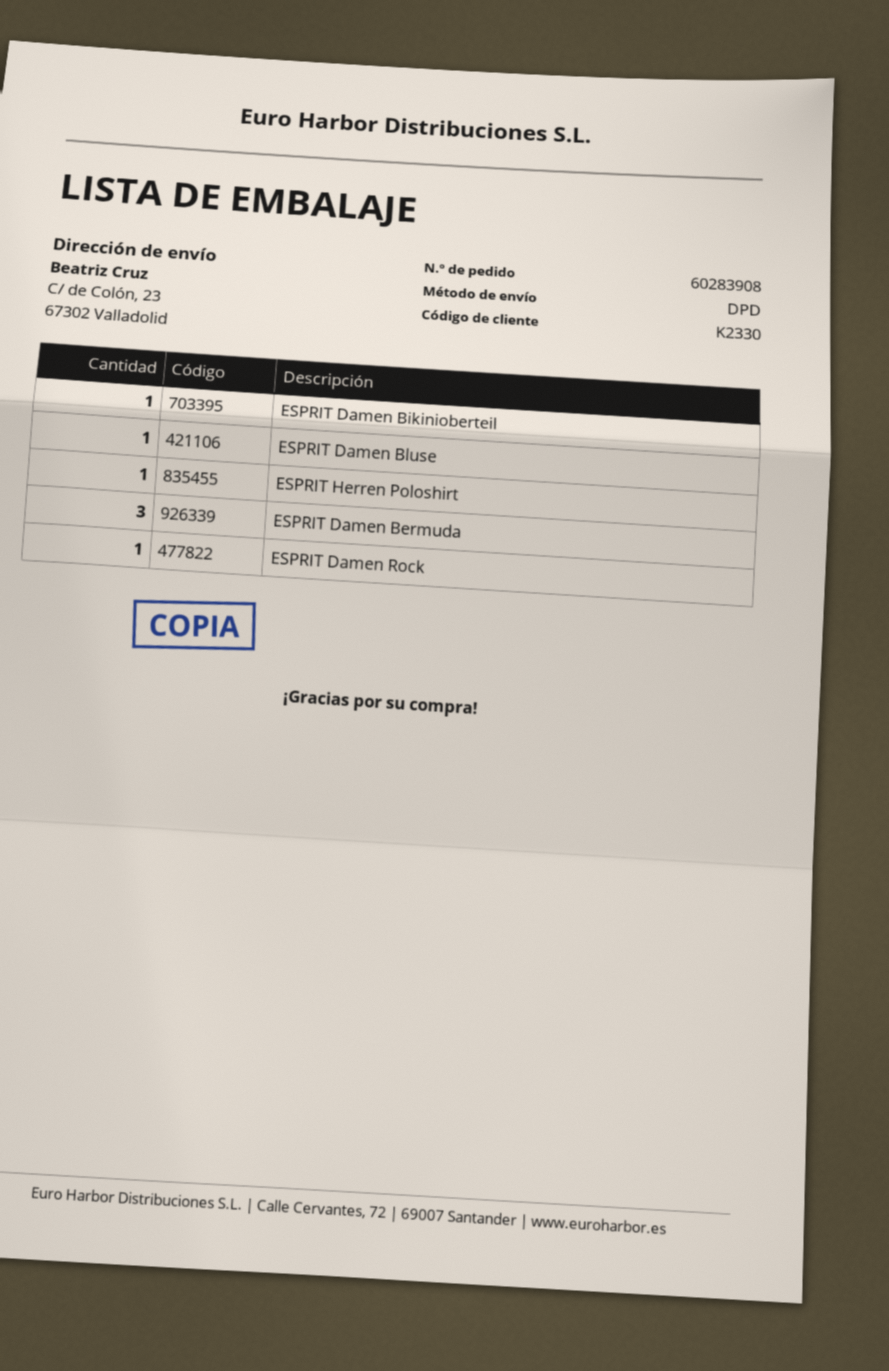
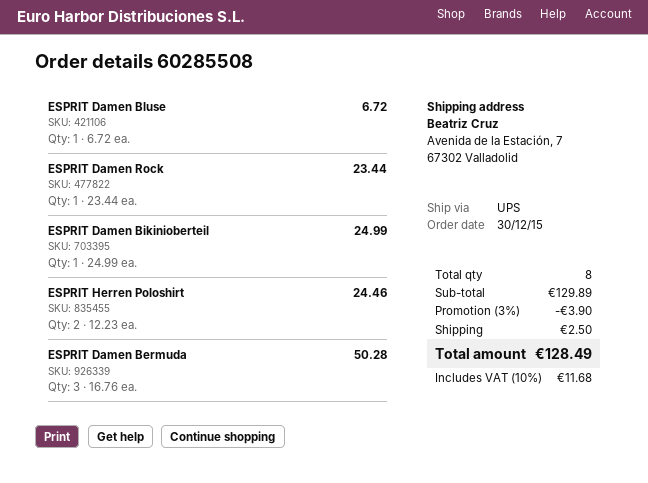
order number: 60283908 -> 60285508
shipping method: DPD -> UPS
ship to: C/ de Colón, 23, 67302 Valladolid -> Avenida de la Estación, 7, 67302 Valladolid
ESPRIT Herren Poloshirt: 1 -> 2

